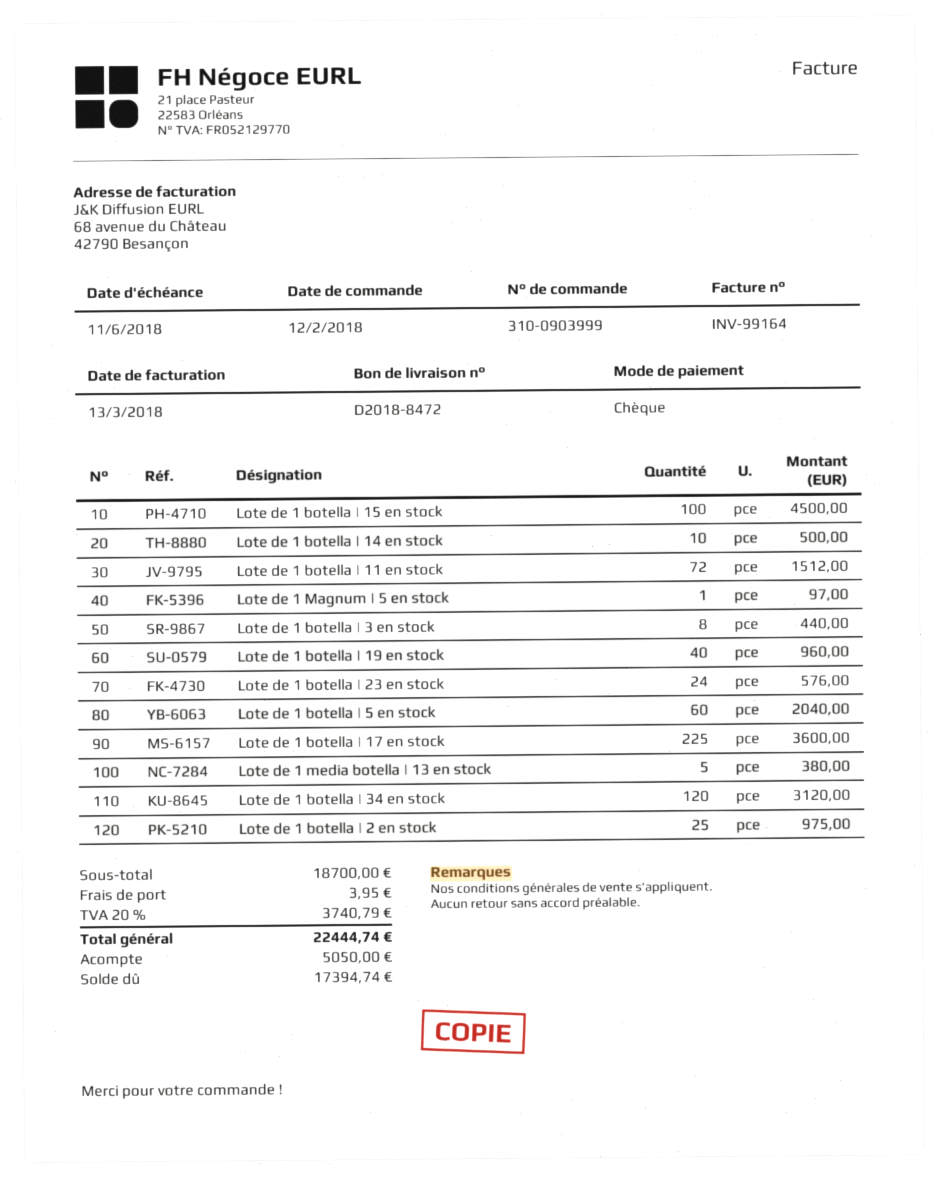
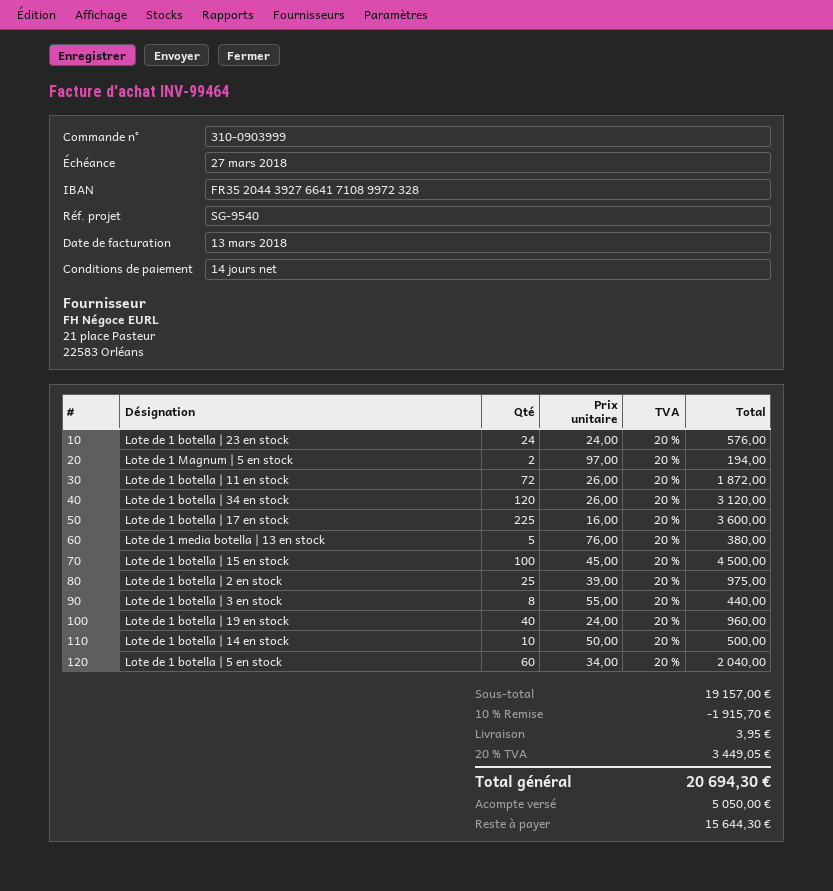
invoice number: INV-99164 -> INV-99464
due date: 2018-06-11 -> 2018-03-27
Lote de 1 botella | 11 en stock: 72 for 1512.00 -> 72 for 1872.00
Lote de 1 Magnum | 5 en stock: 1 for 97.00 -> 2 for 194.00
subtotal: 18700.00 -> 19157.00
discount: none -> 10% = 1915.70
tax: 20% = 3740.79 -> 20% = 3449.05
total: 22444.74 -> 20694.30
balance: 17394.74 -> 15644.30

